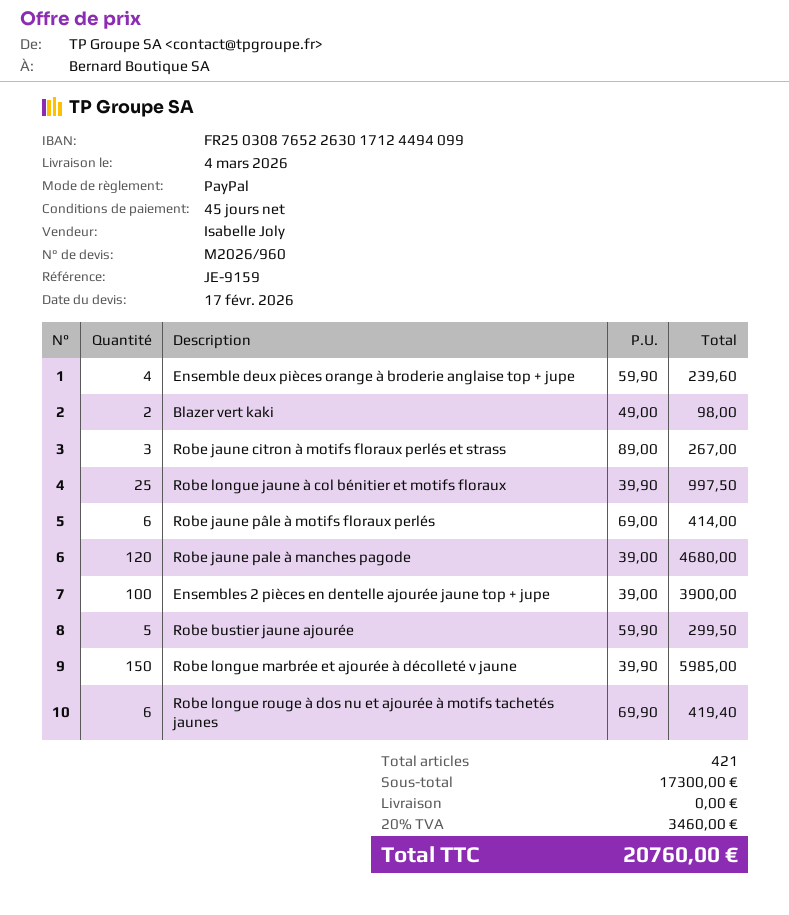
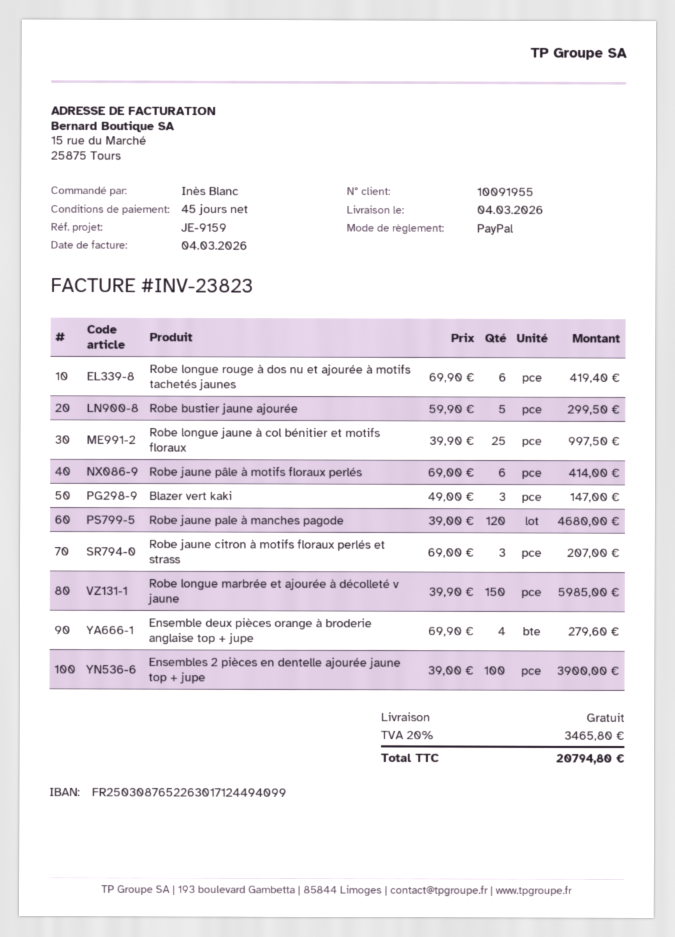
Ensemble deux pièces orange à broderie anglaise top + jupe: 4 x 59.90 = 239.60 -> 4 x 69.90 = 279.60
Blazer vert kaki: 2 x 49.00 = 98.00 -> 3 x 49.00 = 147.00
Robe jaune citron à motifs floraux perlés et strass: 3 x 89.00 = 267.00 -> 3 x 69.00 = 207.00
tax: 20% = 3460.00 -> 20% = 3465.80
total: 20760.00 -> 20794.80

